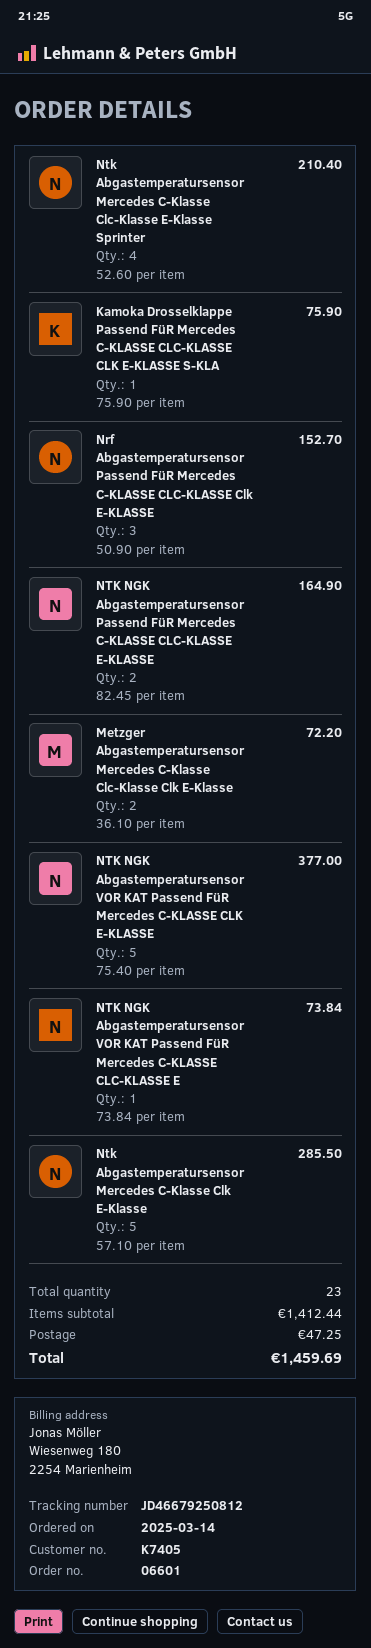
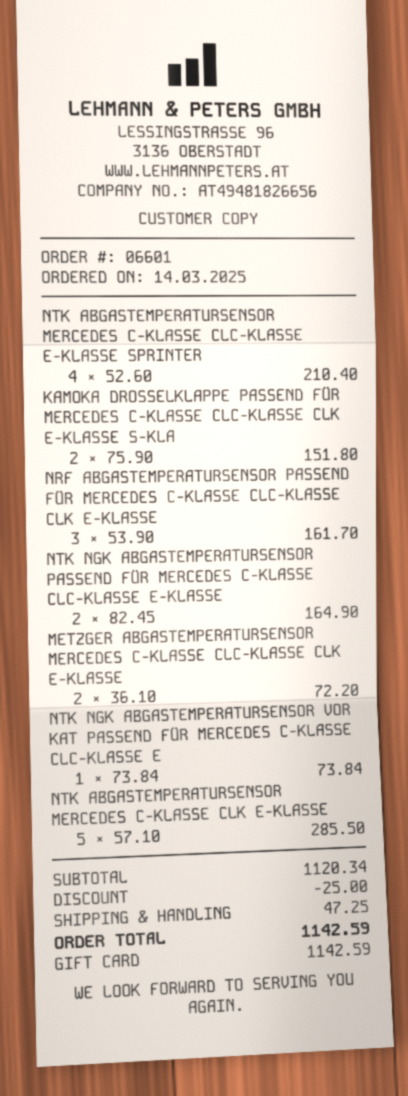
Kamoka Drosselklappe Passend FüR Mercedes C-KLASSE CLC-KLASSE CLK E-KLASSE S-KLA: 1 x 75.90 = 75.90 -> 2 x 75.90 = 151.80
Nrf Abgastemperatursensor Passend FüR Mercedes C-KLASSE CLC-KLASSE Clk E-KLASSE: 3 x 50.90 = 152.70 -> 3 x 53.90 = 161.70
NTK NGK Abgastemperatursensor VOR KAT Passend FüR Mercedes C-KLASSE CLK E-KLASSE: 5 x 75.40 = 377.00 -> none
subtotal: 1412.44 -> 1120.34
discount: none -> 25.00
total: 1459.69 -> 1142.59

